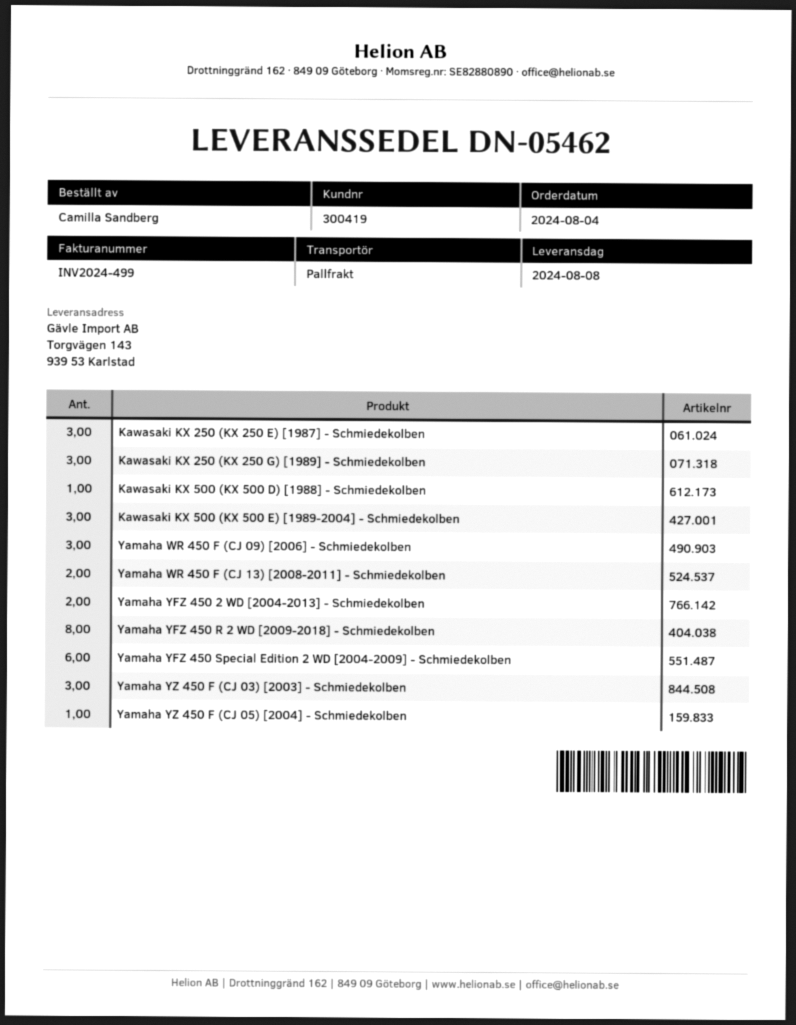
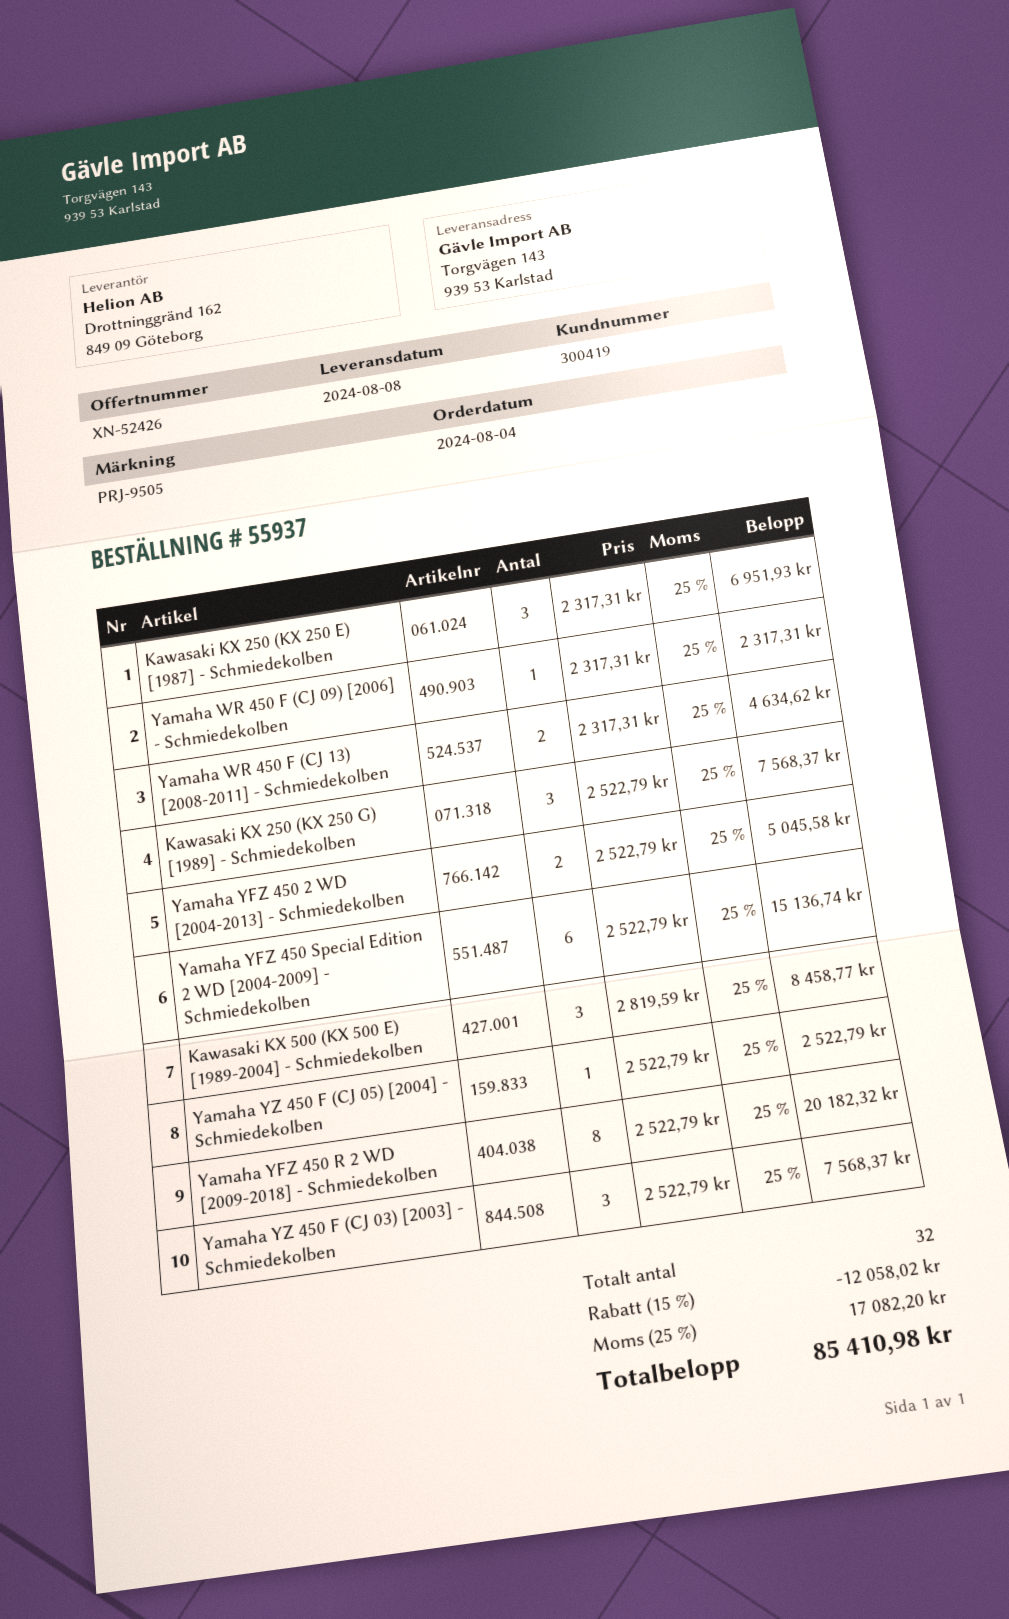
Kawasaki KX 500 (KX 500 D) [1988] - Schmiedekolben: 1 -> none
Yamaha WR 450 F (CJ 09) [2006] - Schmiedekolben: 3 -> 1

